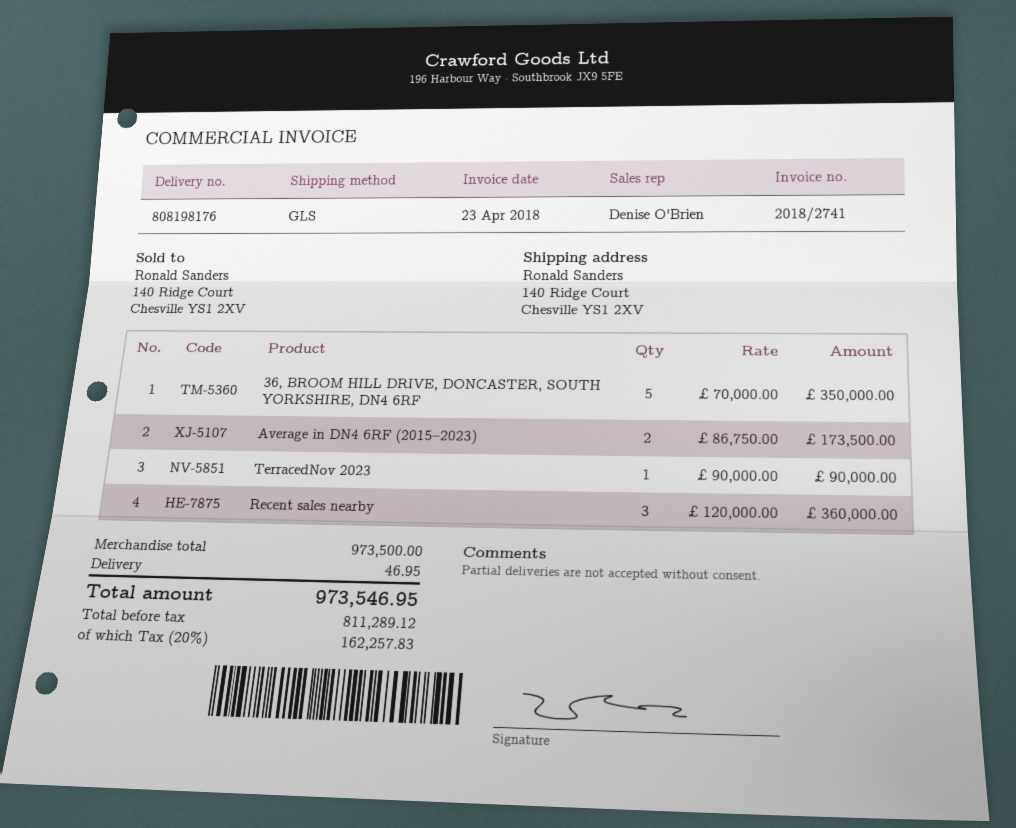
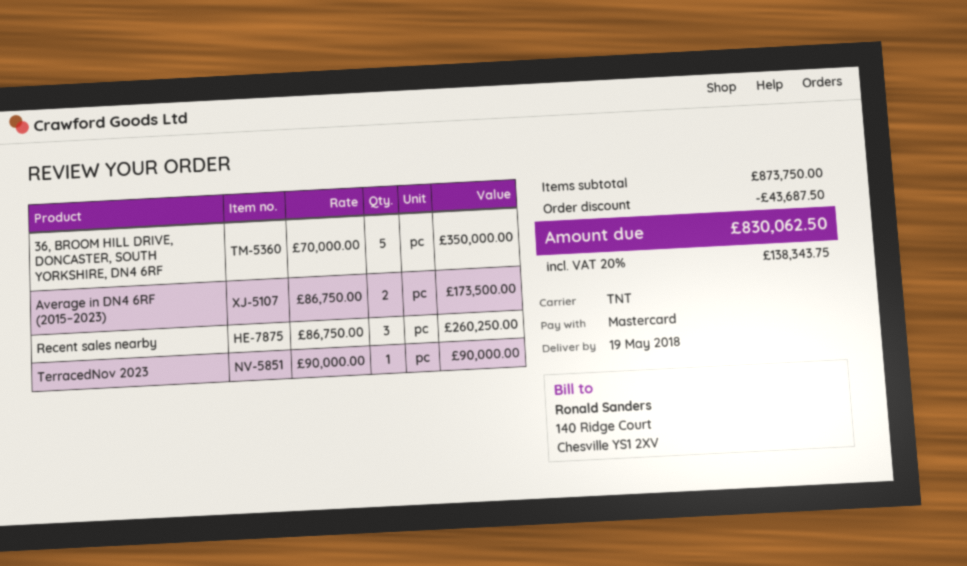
shipping method: GLS -> TNT
Recent sales nearby: 3 x 120000.00 = 360000.00 -> 3 x 86750.00 = 260250.00
subtotal: 973500.00 -> 873750.00
discount: none -> 43687.50
shipping: 46.95 -> none
tax: 20% = 162257.83 -> 20% = 138343.75
total: 973546.95 -> 830062.50

